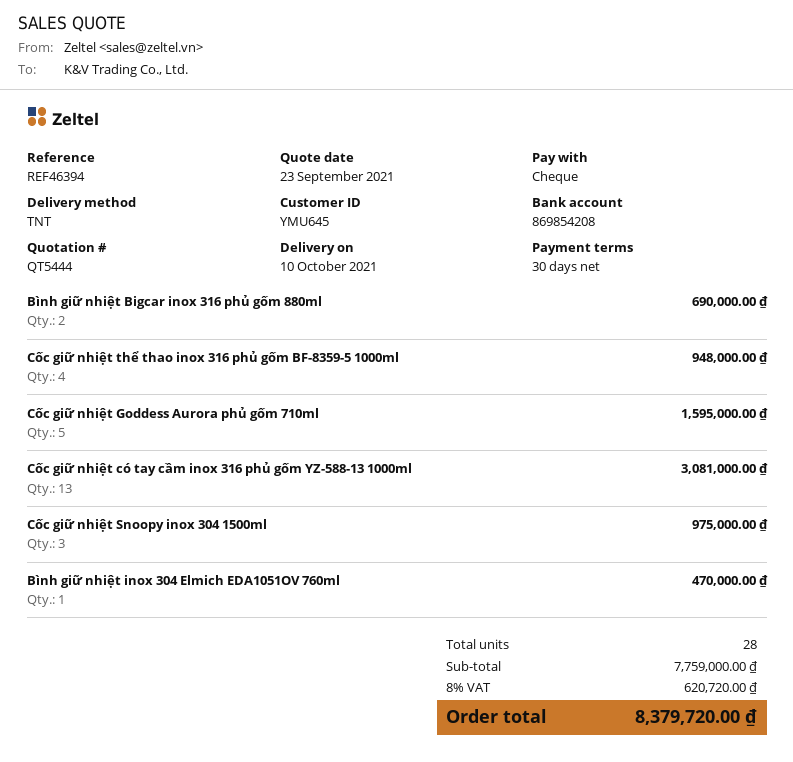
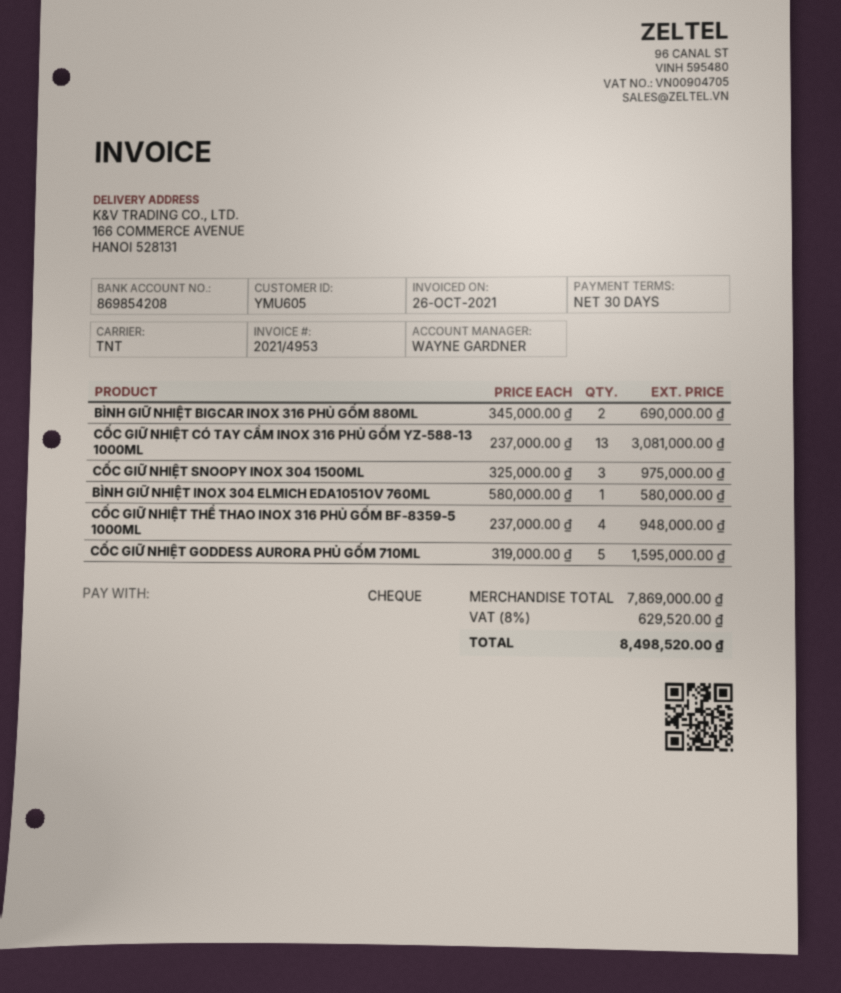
customer number: YMU645 -> YMU605
Bình giữ nhiệt inox 304 Elmich EDA1051OV 760ml: 1 for 470000.00 -> 1 for 580000.00
subtotal: 7759000.00 -> 7869000.00
tax: 8% = 620720.00 -> 8% = 629520.00
total: 8379720.00 -> 8498520.00

